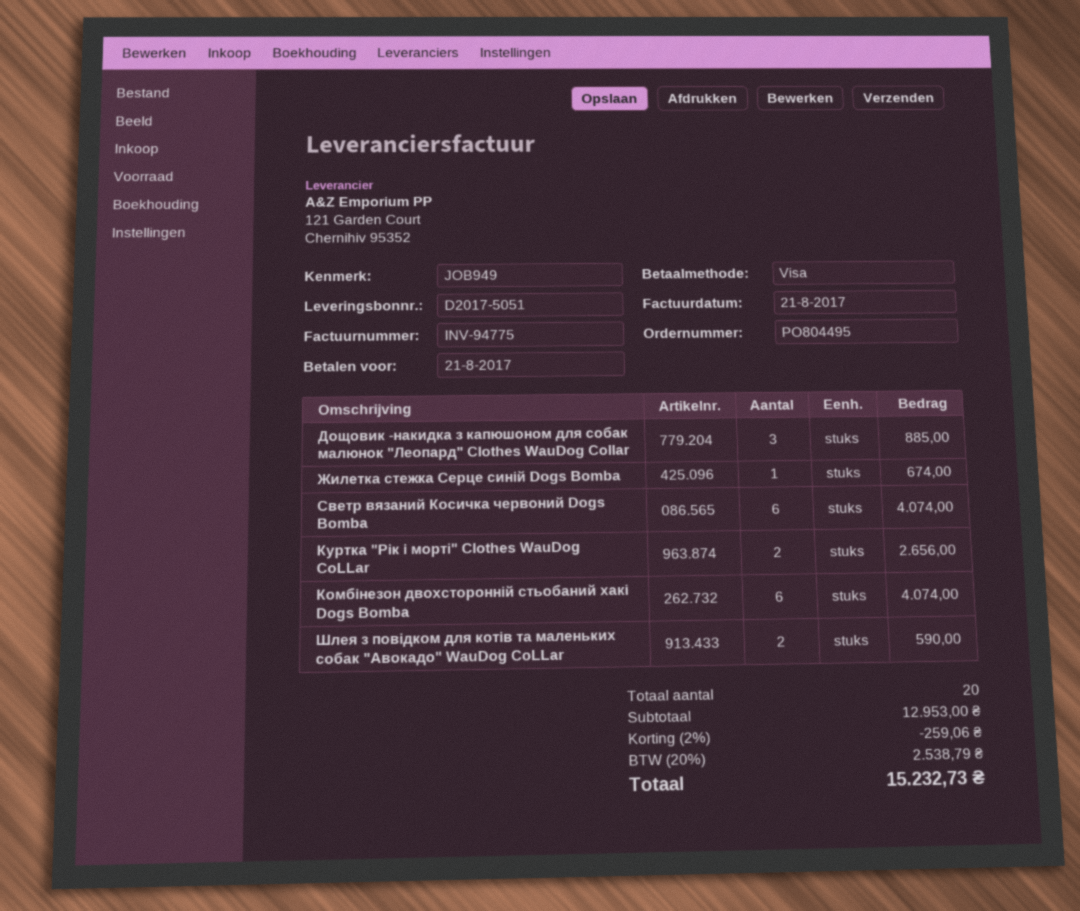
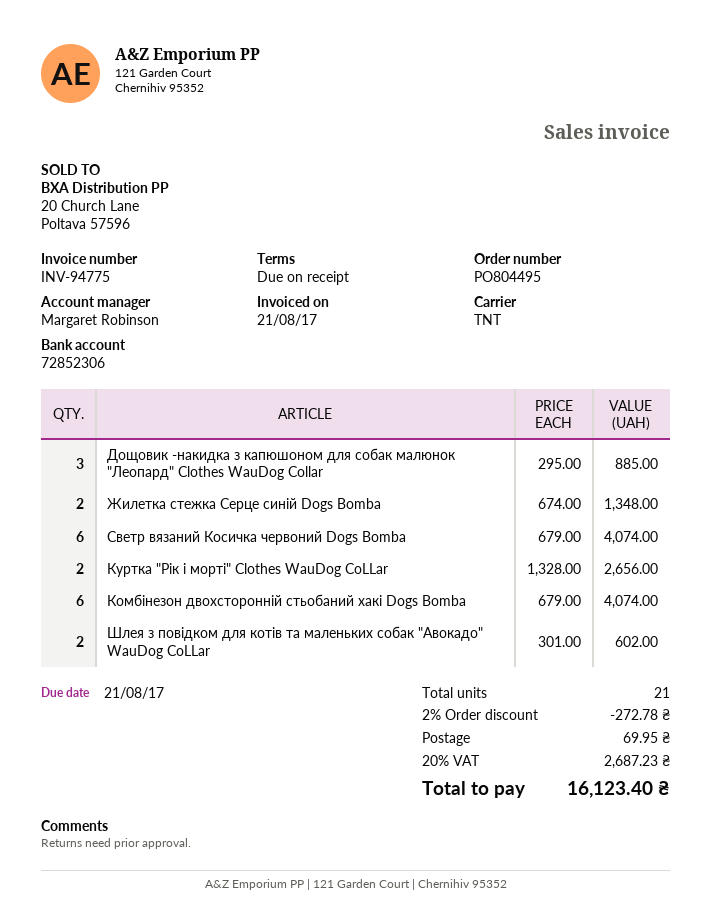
Жилетка стежка Серце синій Dogs Bomba: 1 for 674.00 -> 2 for 1348.00
Шлея з повідком для котів та маленьких собак "Авокадо" WauDog CoLLar: 2 for 590.00 -> 2 for 602.00
total quantity: 20 -> 21
discount: 2% = 259.06 -> 2% = 272.78
shipping: none -> 69.95
tax: 20% = 2538.79 -> 20% = 2687.23
total: 15232.73 -> 16123.40

